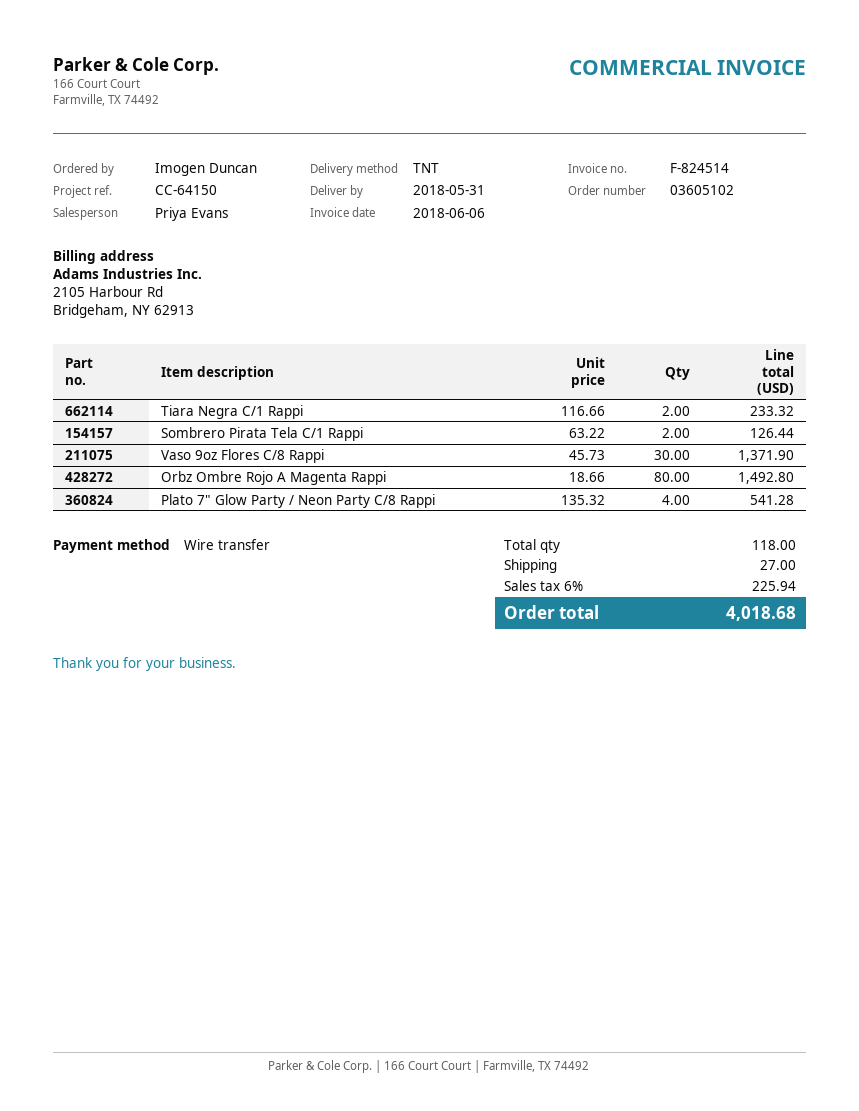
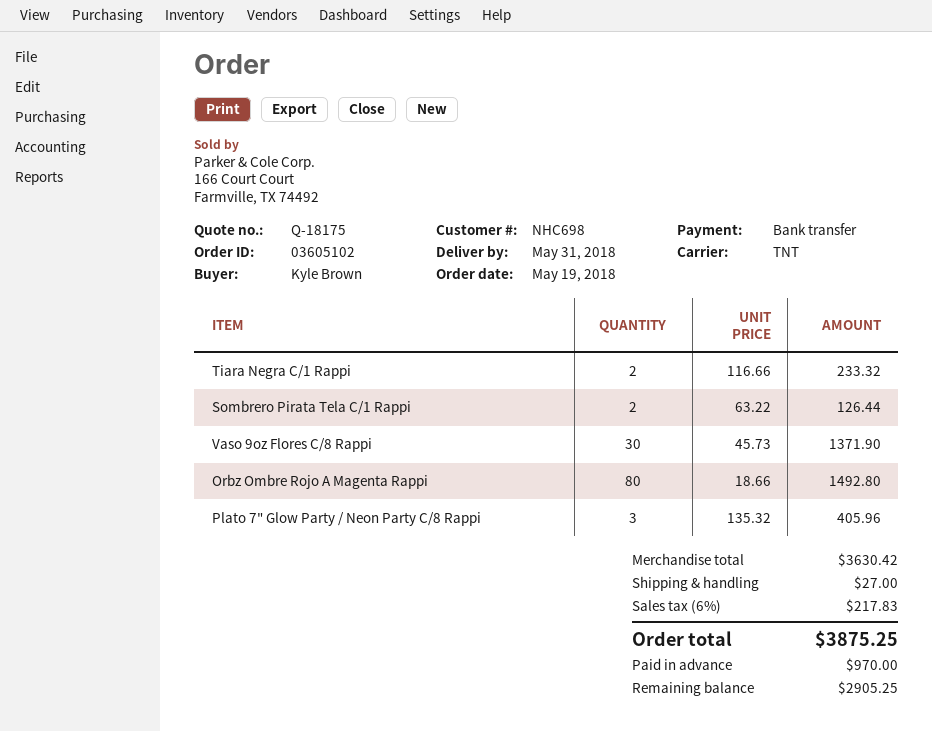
ordered by: Imogen Duncan -> Kyle Brown
Plato 7" Glow Party / Neon Party C/8 Rappi: 4 x 135.32 = 541.28 -> 3 x 135.32 = 405.96
tax: 6% = 225.94 -> 6% = 217.83
total: 4018.68 -> 3875.25

